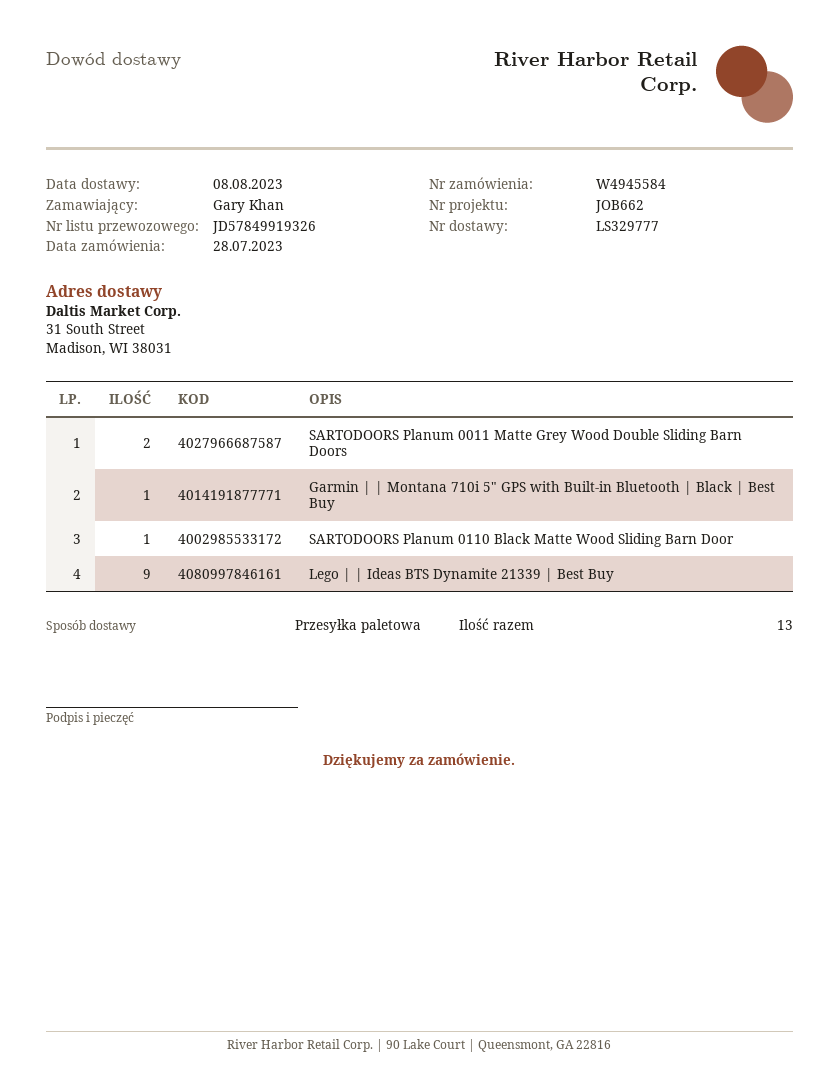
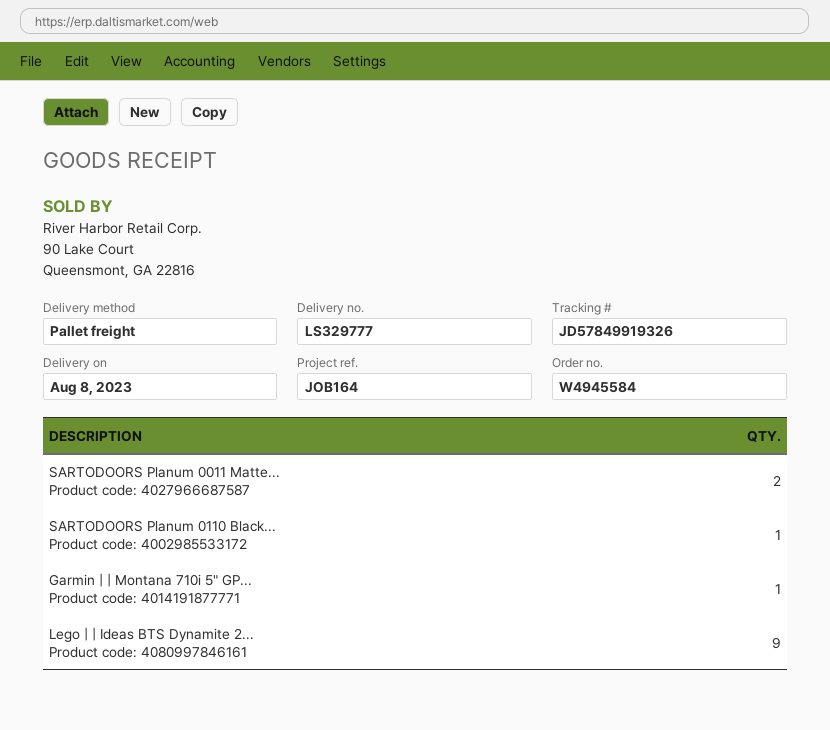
reference: JOB662 -> JOB164

